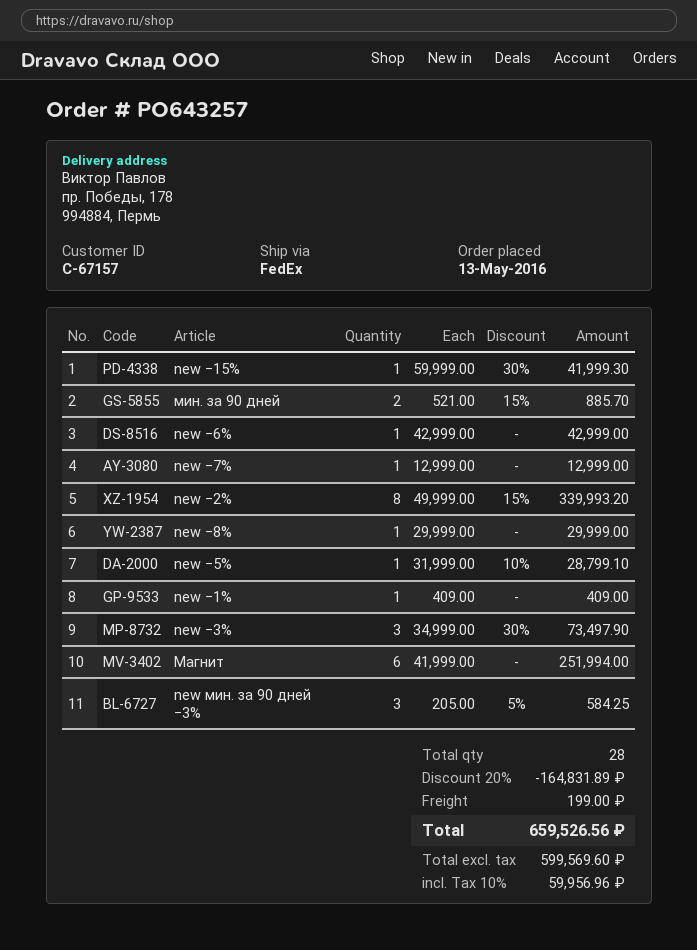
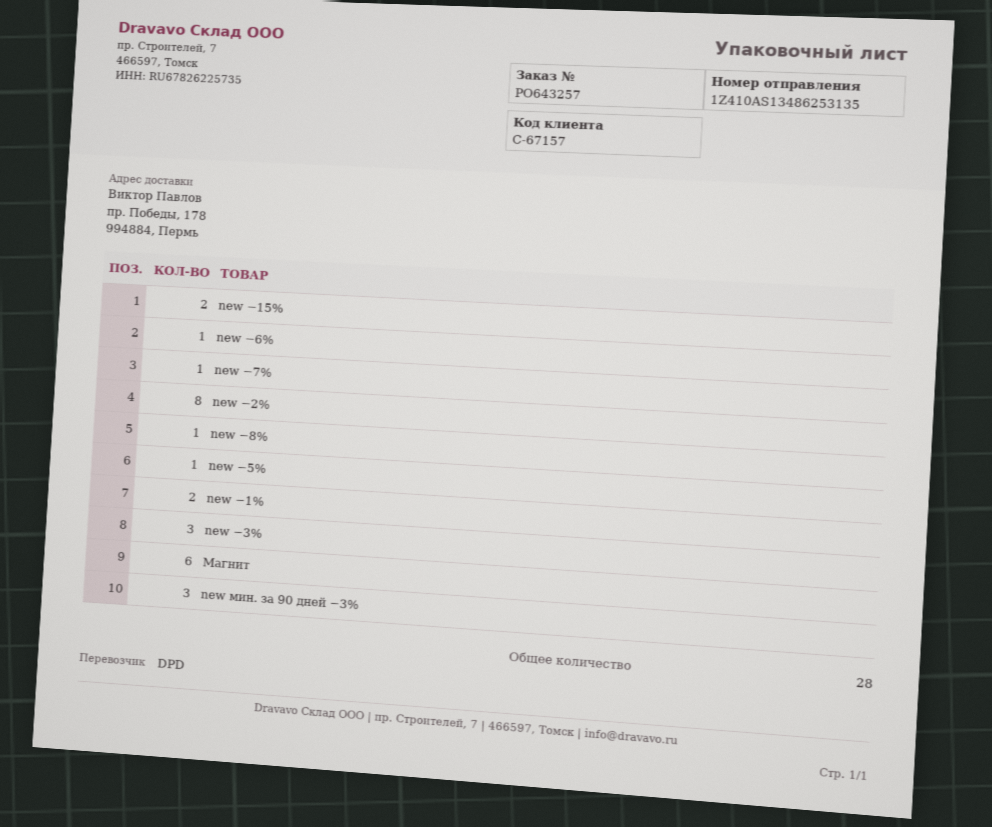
shipping method: FedEx -> DPD
new −15%: 1 -> 2
мин. за 90 дней: 2 -> none
new −1%: 1 -> 2

